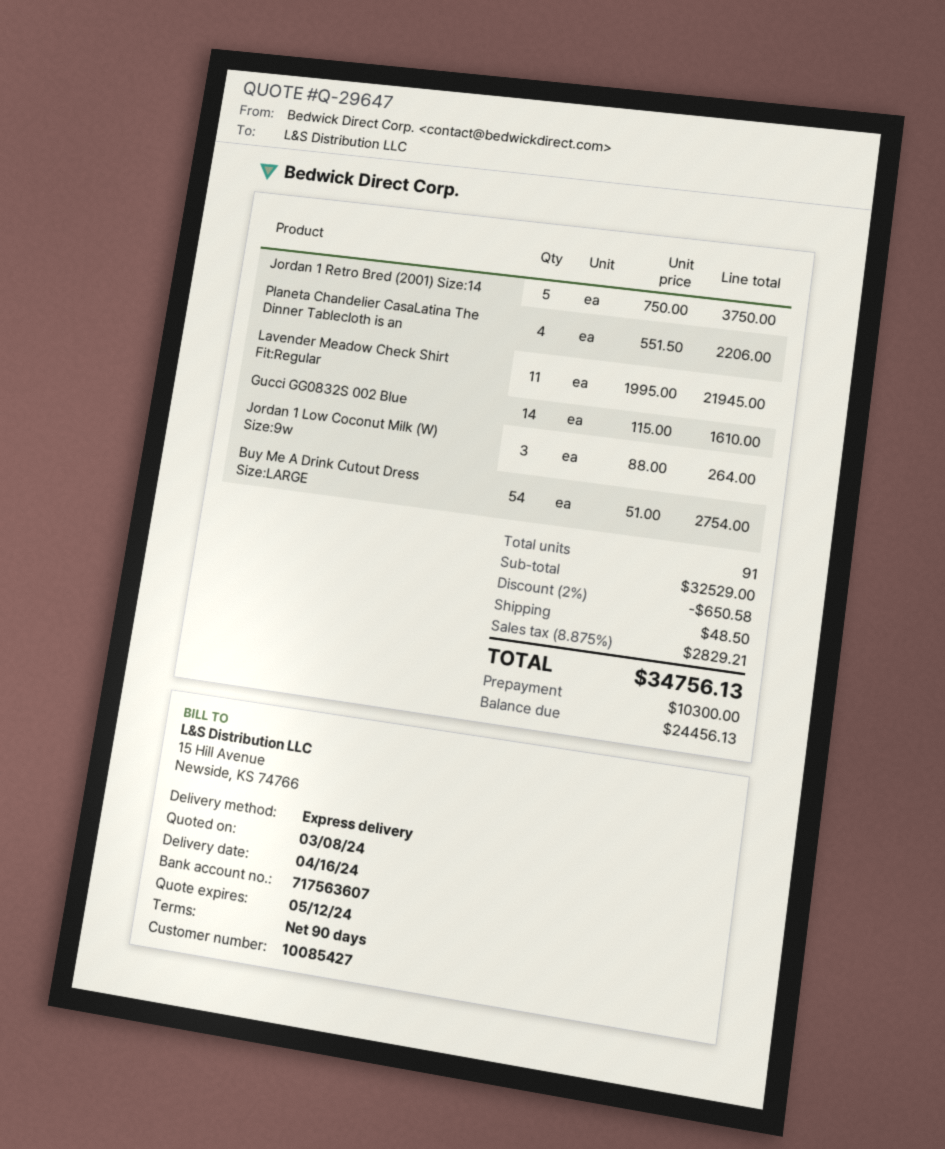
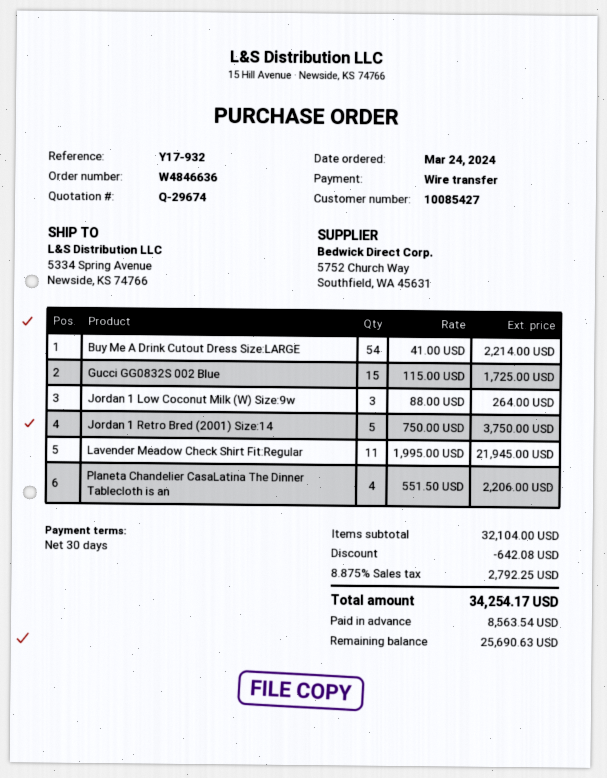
quote number: Q-29647 -> Q-29674
payment terms: 90 days -> 30 days
Gucci GG0832S 002 Blue: 14 x 115.00 = 1610.00 -> 15 x 115.00 = 1725.00
Buy Me A Drink Cutout Dress Size:LARGE: 54 x 51.00 = 2754.00 -> 54 x 41.00 = 2214.00
subtotal: 32529.00 -> 32104.00
discount: 650.58 -> 642.08
shipping: 48.50 -> none
tax: 8.875% = 2829.21 -> 8.875% = 2792.25
total: 34756.13 -> 34254.17
deposit: 10300.00 -> 8563.54
balance: 24456.13 -> 25690.63

